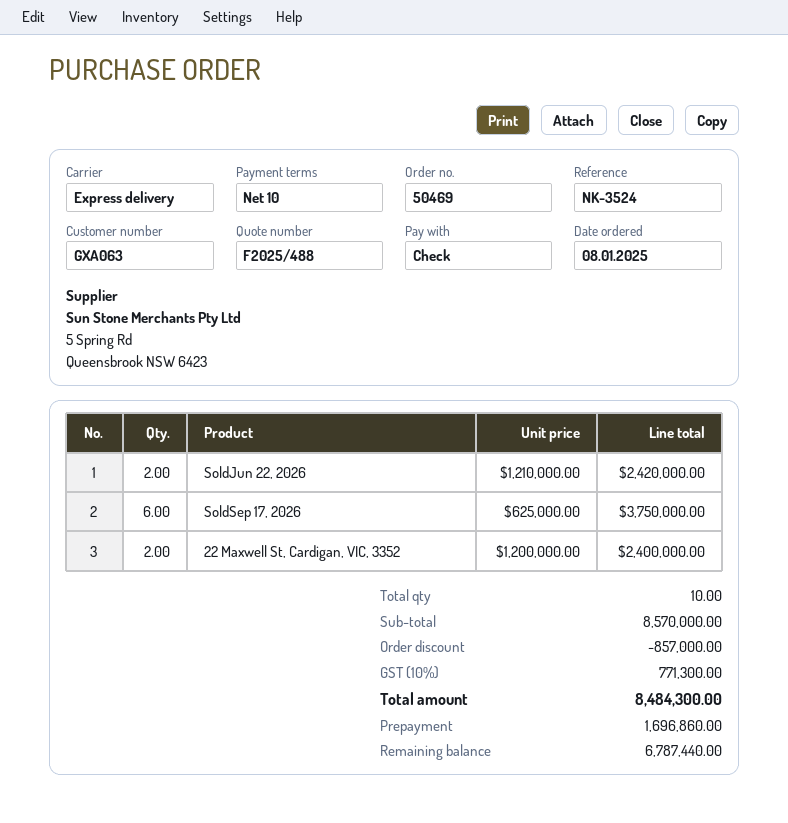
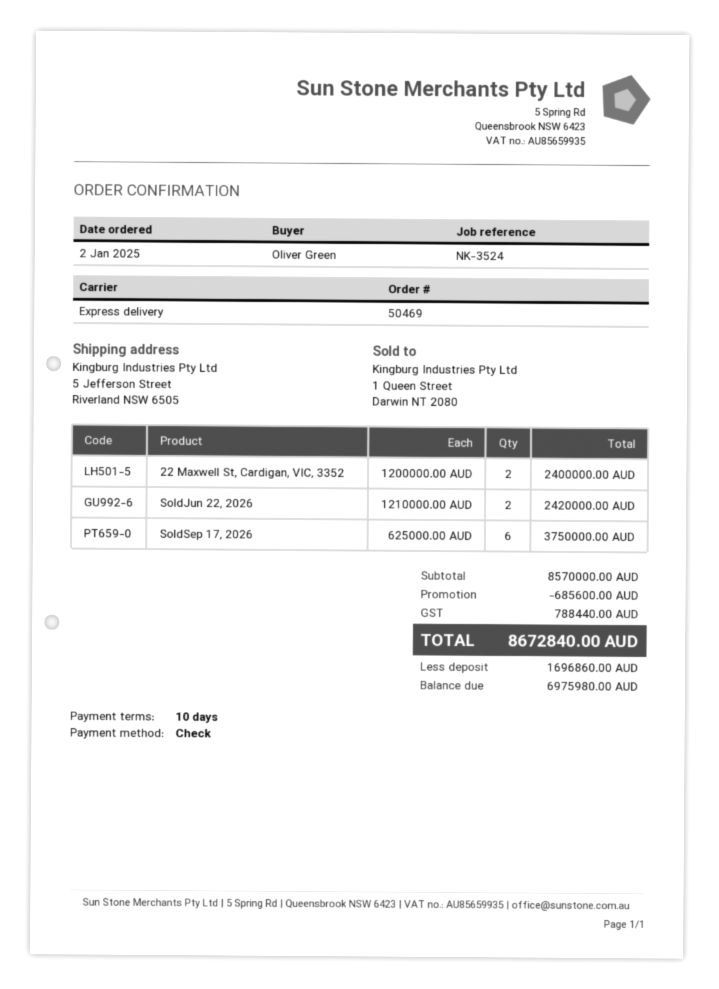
order date: 2025-01-08 -> 2025-01-02
discount: 857000.00 -> 685600.00
tax: 771300.00 -> 788440.00
total: 8484300.00 -> 8672840.00
balance: 6787440.00 -> 6975980.00

